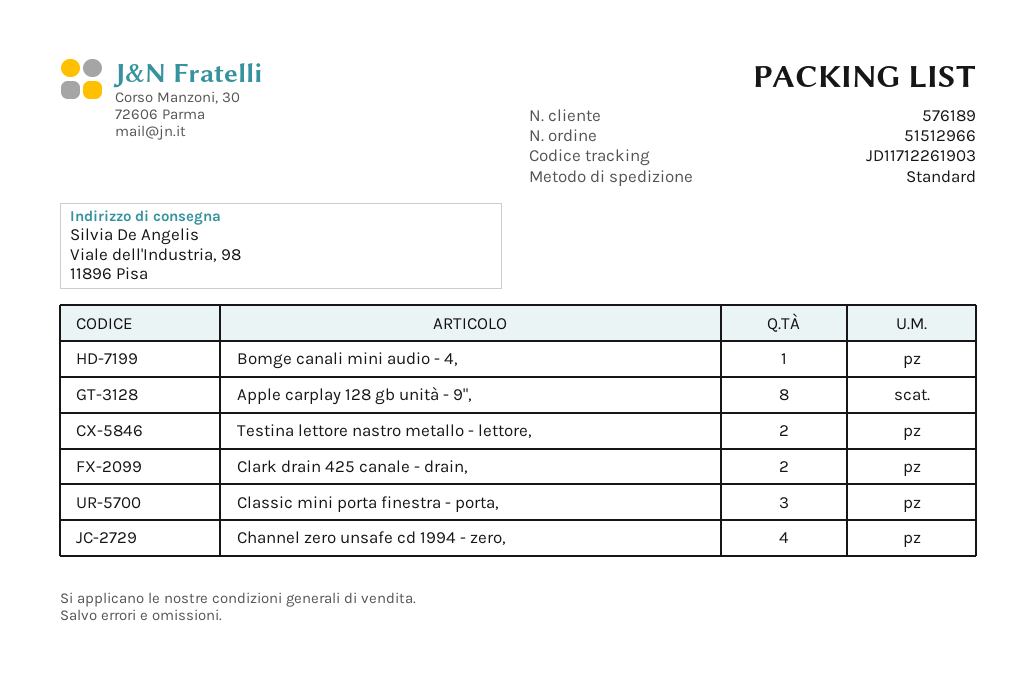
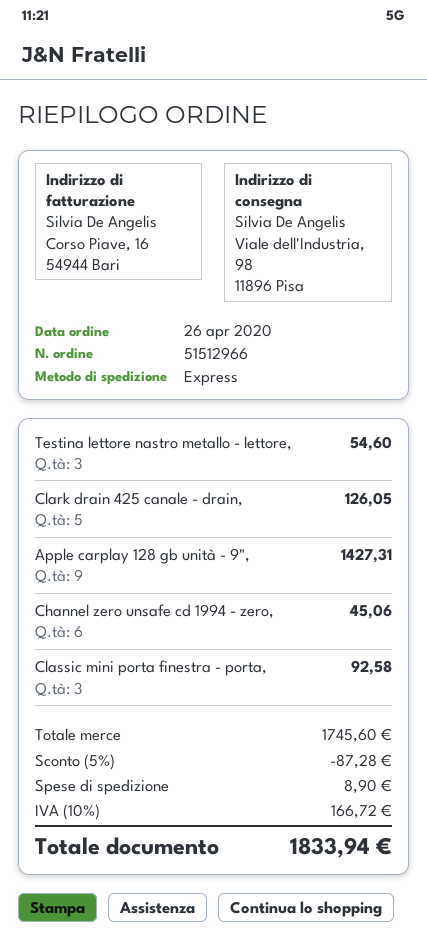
shipping method: standard -> express
Bomge canali mini audio - 4,: 1 -> none
Apple carplay 128 gb unità - 9",: 8 -> 9
Testina lettore nastro metallo - lettore,: 2 -> 3
Clark drain 425 canale - drain,: 2 -> 5
Channel zero unsafe cd 1994 - zero,: 4 -> 6

